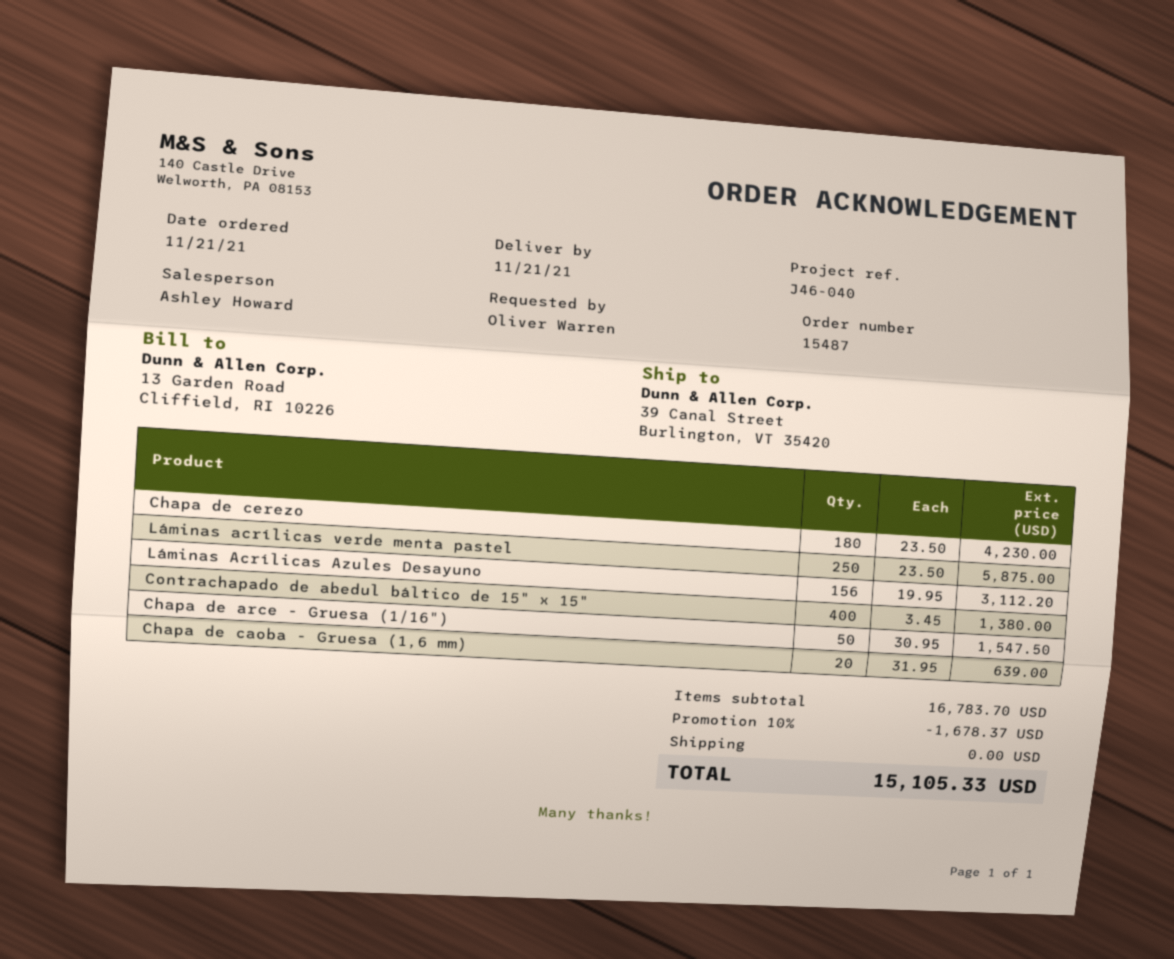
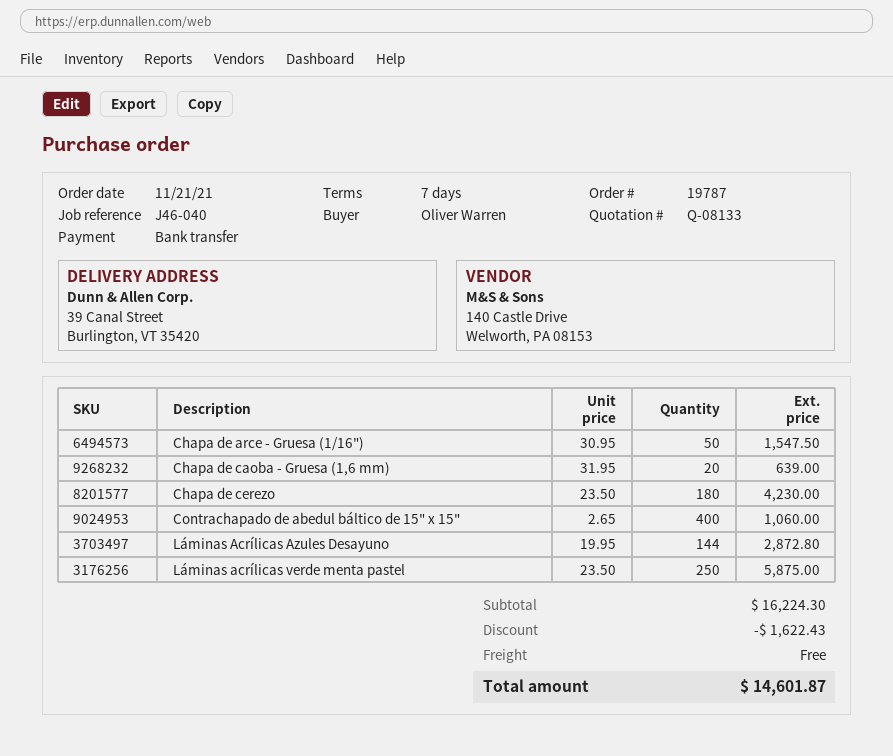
order number: 15487 -> 19787
Láminas Acrílicas Azules Desayuno: 156 x 19.95 = 3112.20 -> 144 x 19.95 = 2872.80
Contrachapado de abedul báltico de 15" x 15": 400 x 3.45 = 1380.00 -> 400 x 2.65 = 1060.00
subtotal: 16783.70 -> 16224.30
discount: 1678.37 -> 1622.43
total: 15105.33 -> 14601.87

